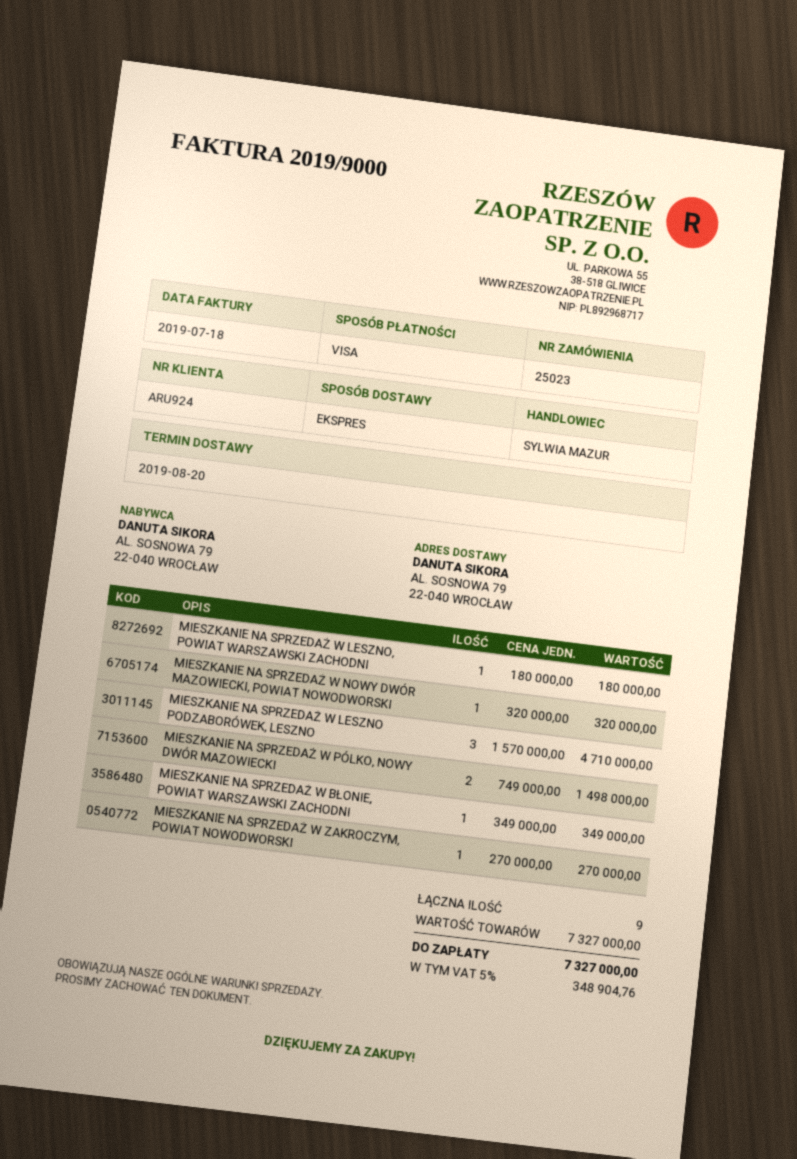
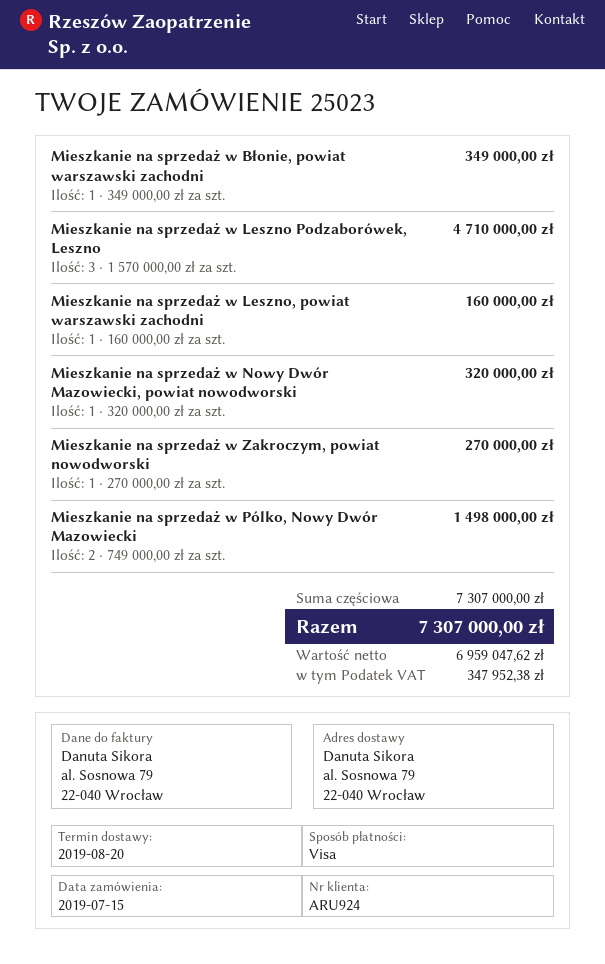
MIESZKANIE NA SPRZEDAŻ W LESZNO, POWIAT WARSZAWSKI ZACHODNI: 1 x 180000.00 = 180000.00 -> 1 x 160000.00 = 160000.00
subtotal: 7327000.00 -> 7307000.00
tax: 348904.76 -> 347952.38
total: 7327000.00 -> 7307000.00

